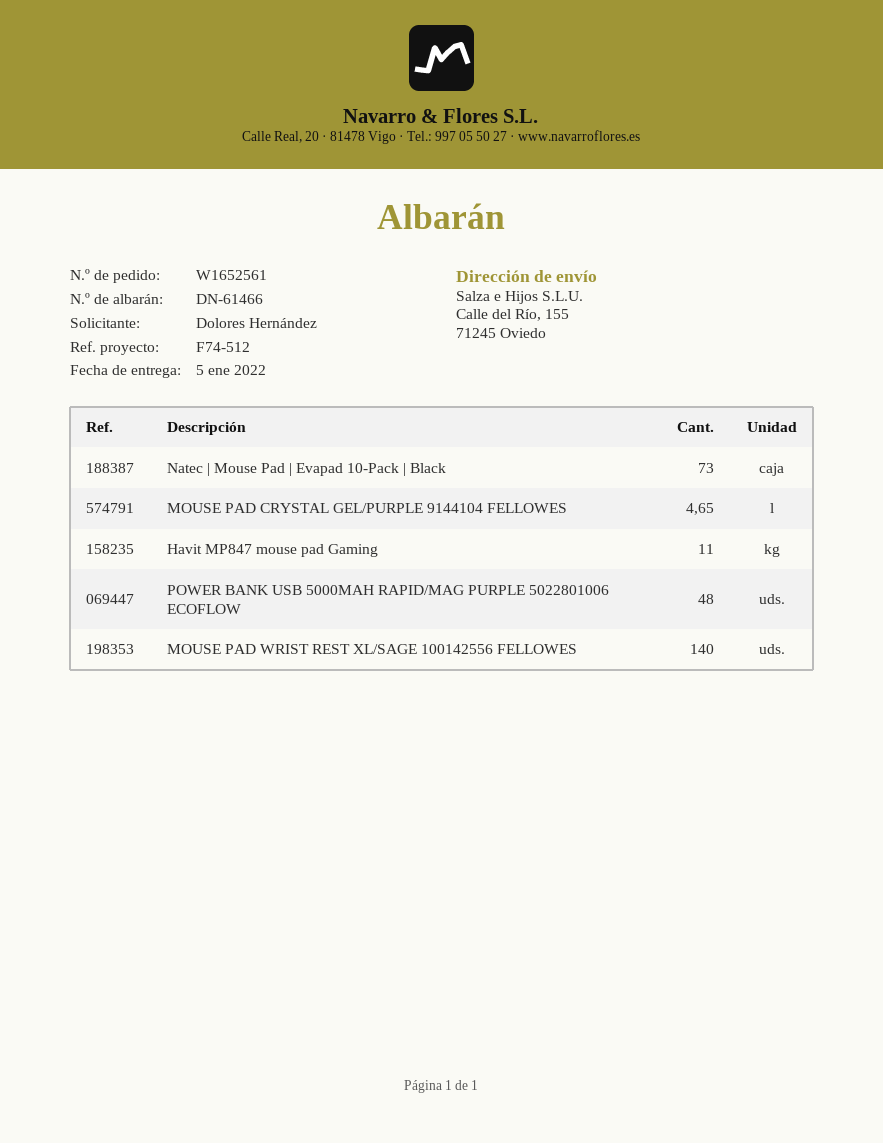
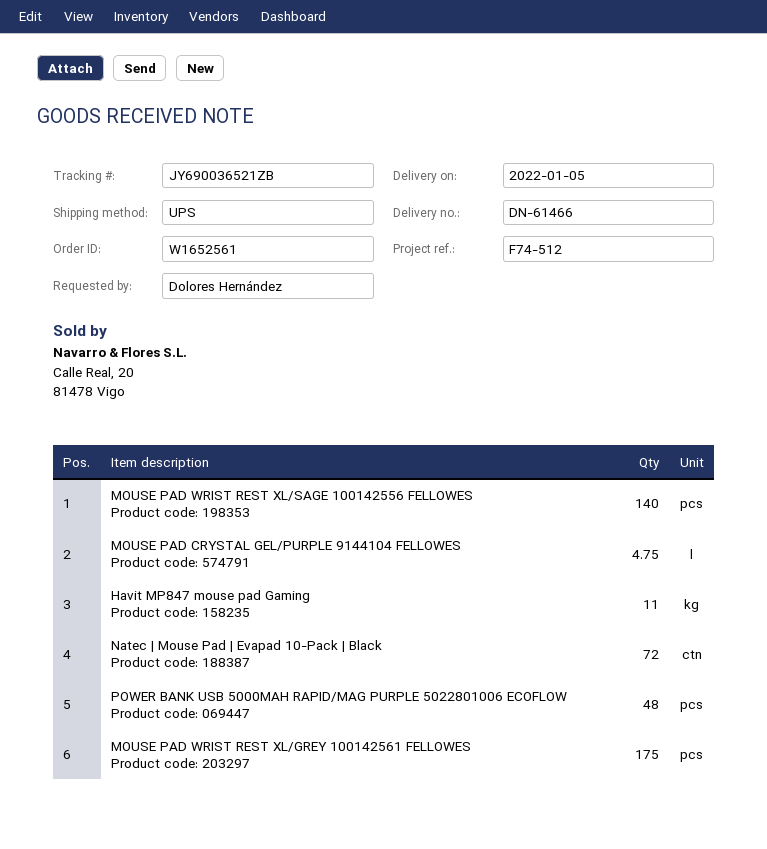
Natec | Mouse Pad | Evapad 10-Pack | Black: 73 -> 72
MOUSE PAD CRYSTAL GEL/PURPLE 9144104 FELLOWES: 4.65 -> 4.75
MOUSE PAD WRIST REST XL/GREY 100142561 FELLOWES: none -> 175

